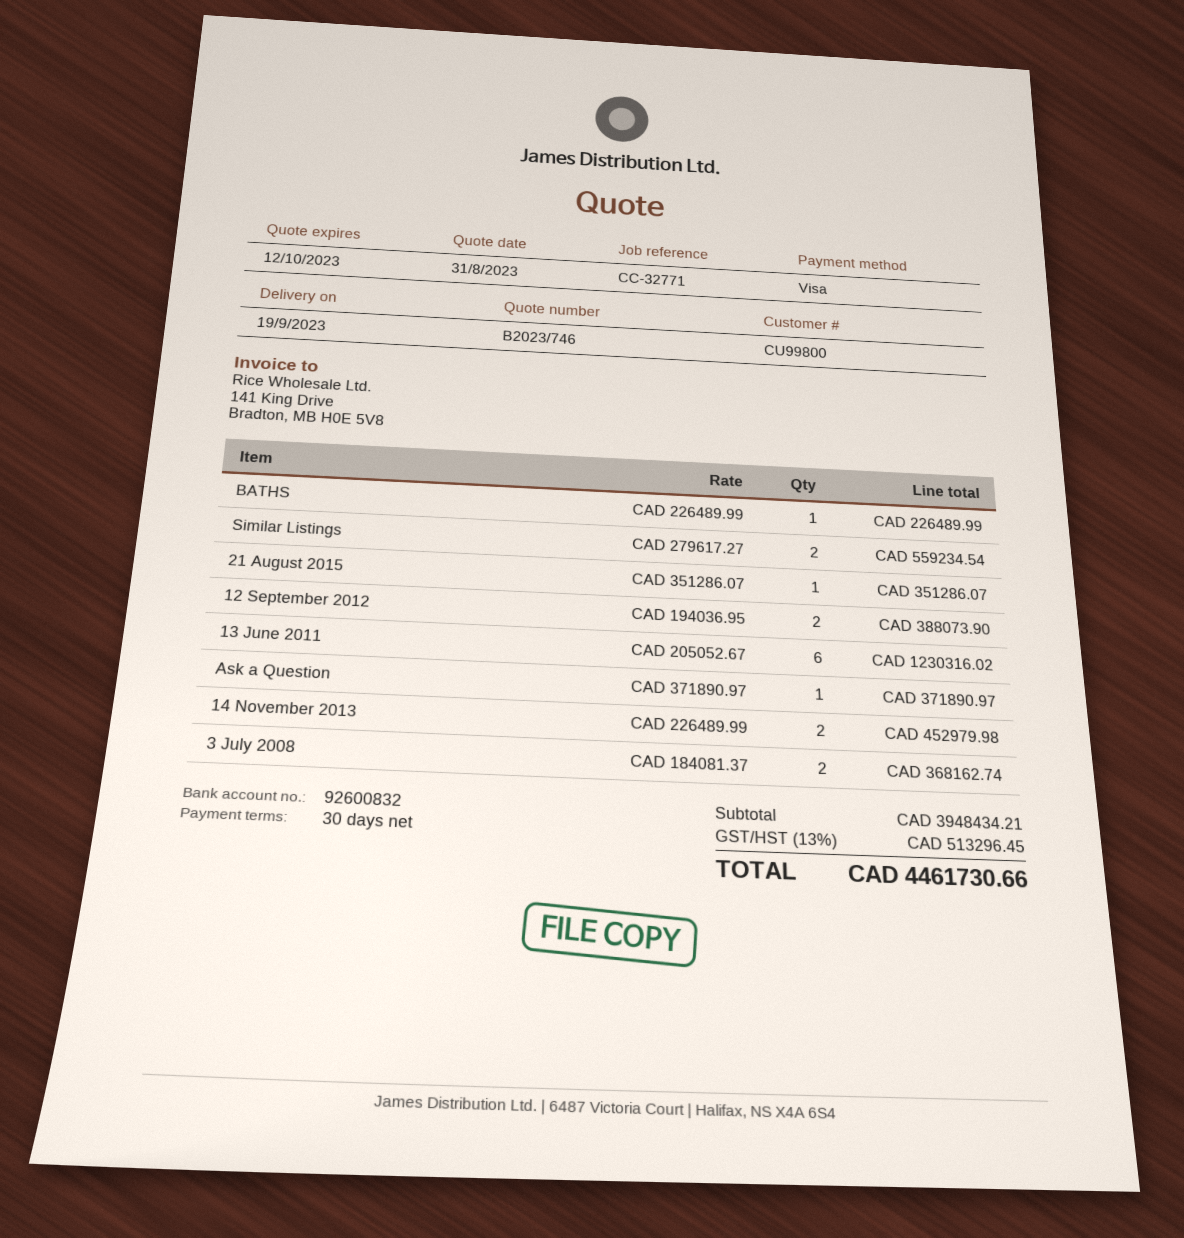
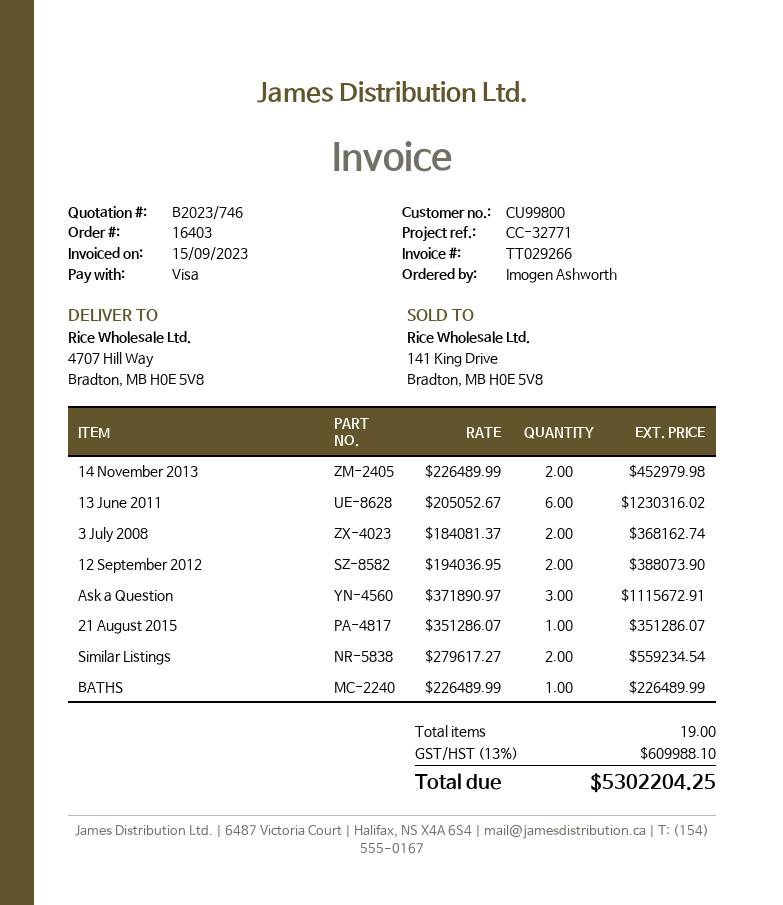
Ask a Question: 1 x 371890.97 = 371890.97 -> 3 x 371890.97 = 1115672.91
tax: 13% = 513296.45 -> 13% = 609988.10
total: 4461730.66 -> 5302204.25

